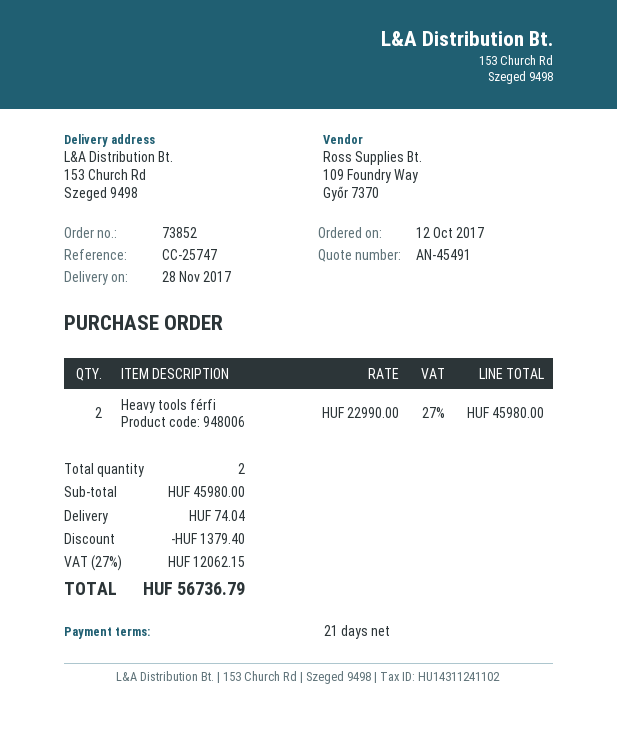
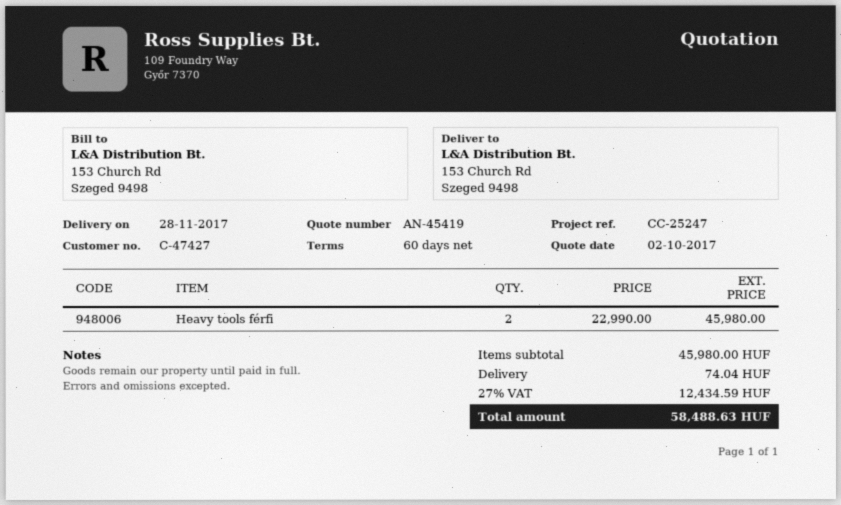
quote number: AN-45491 -> AN-45419
payment terms: 21 days -> 60 days
reference: CC-25747 -> CC-25247
discount: 1379.40 -> none
tax: 27% = 12062.15 -> 27% = 12434.59
total: 56736.79 -> 58488.63

